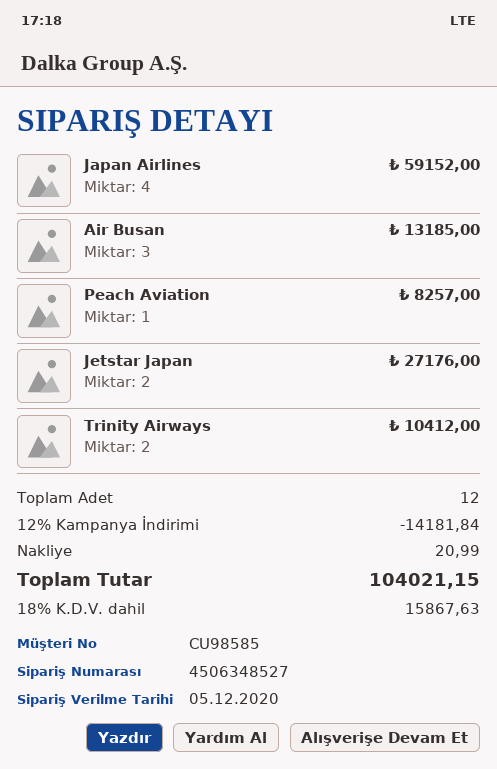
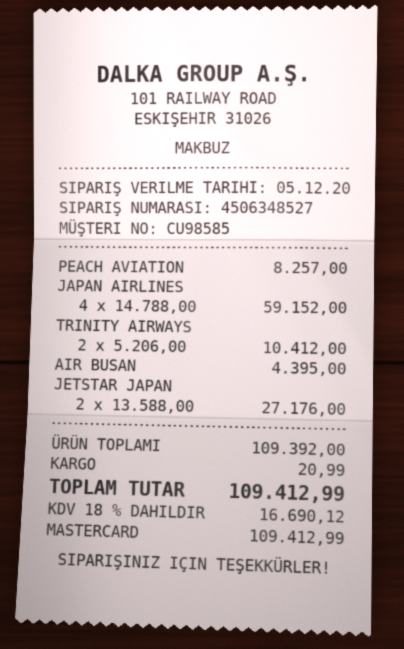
Air Busan: 3 for 13185.00 -> 1 for 4395.00
discount: 12% = 14181.84 -> none
tax: 18% = 15867.63 -> 18% = 16690.12
total: 104021.15 -> 109412.99

